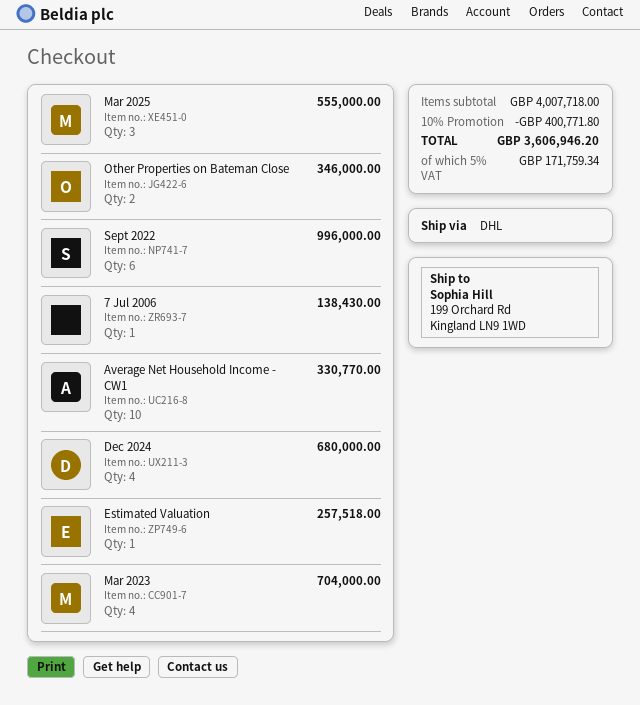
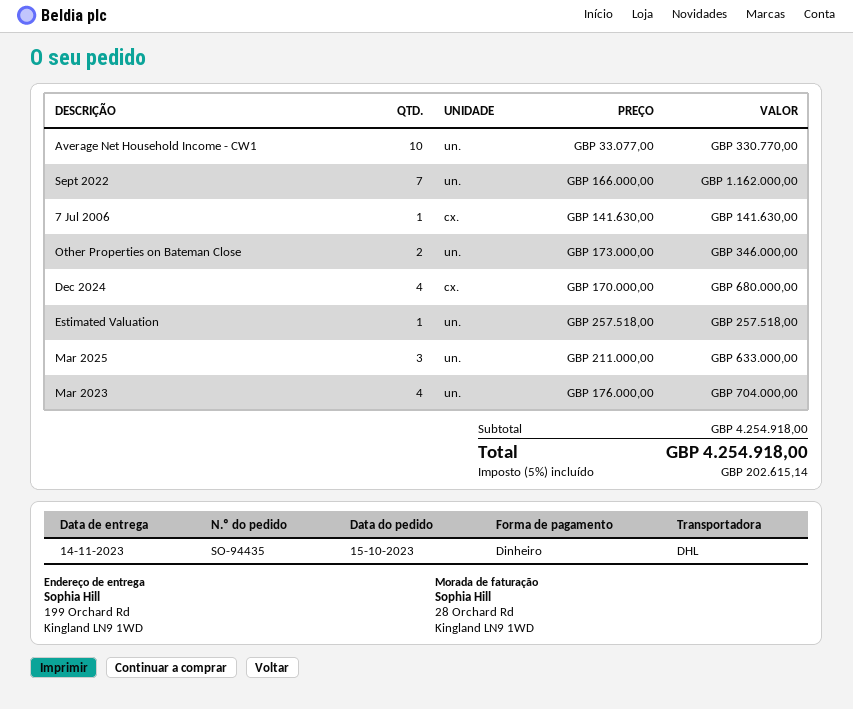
Mar 2025: 3 for 555000.00 -> 3 for 633000.00
Sept 2022: 6 for 996000.00 -> 7 for 1162000.00
7 Jul 2006: 1 for 138430.00 -> 1 for 141630.00
subtotal: 4007718.00 -> 4254918.00
discount: 10% = 400771.80 -> none
tax: 5% = 171759.34 -> 5% = 202615.14
total: 3606946.20 -> 4254918.00

